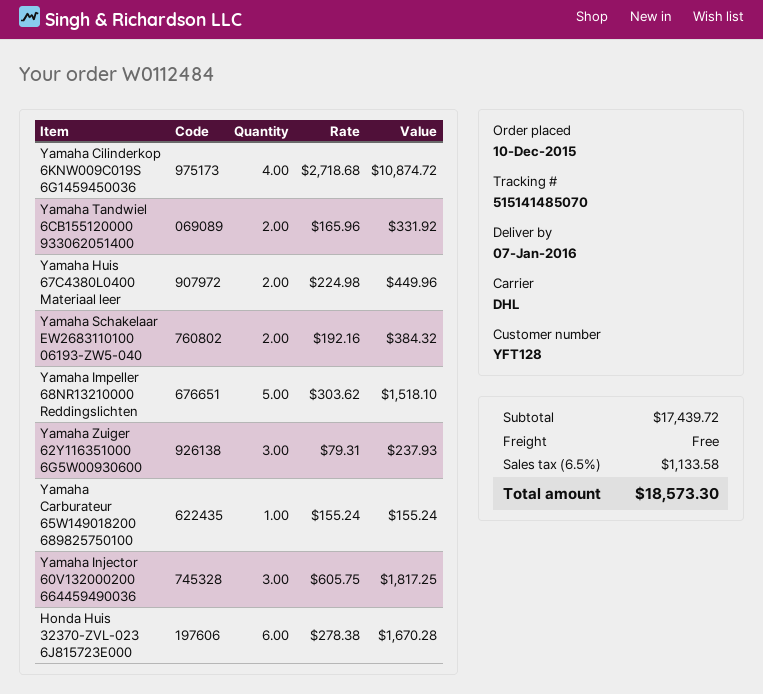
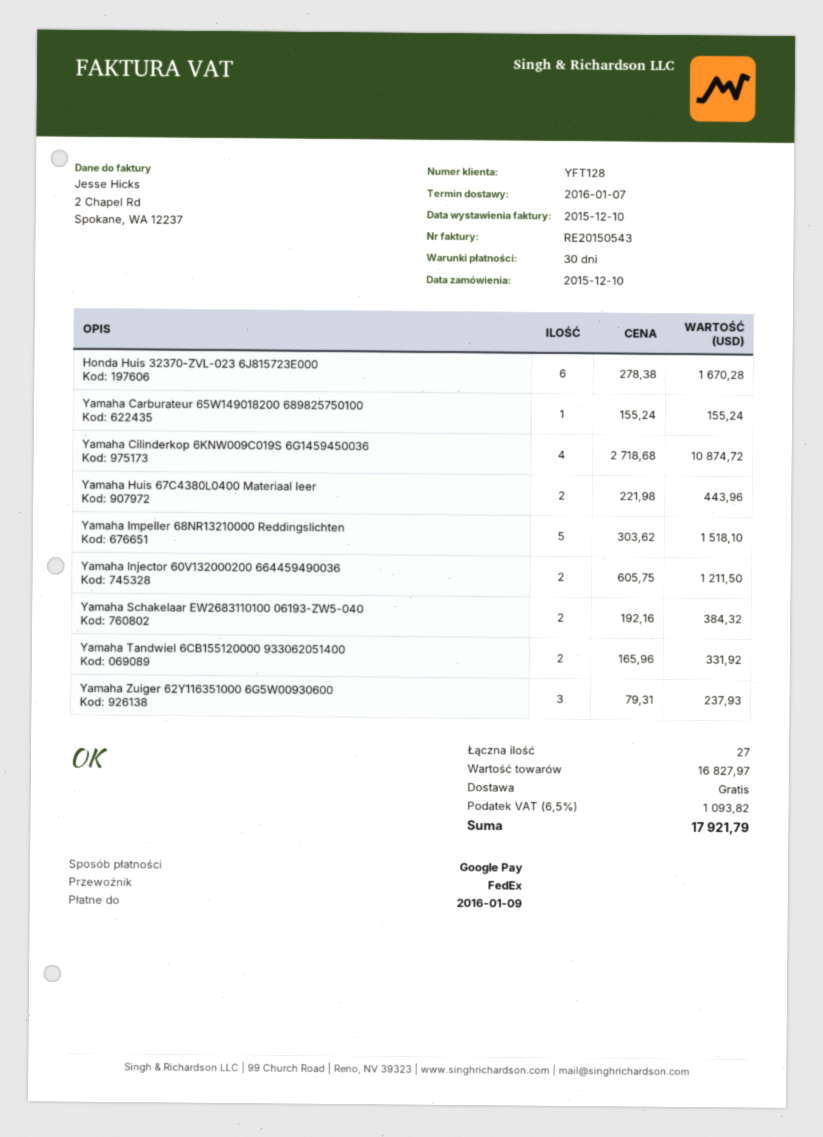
shipping method: DHL -> FedEx
Yamaha Huis 67C4380L0400 Materiaal leer: 2 x 224.98 = 449.96 -> 2 x 221.98 = 443.96
Yamaha Injector 60V132000200 664459490036: 3 x 605.75 = 1817.25 -> 2 x 605.75 = 1211.50
subtotal: 17439.72 -> 16827.97
tax: 6.5% = 1133.58 -> 6.5% = 1093.82
total: 18573.30 -> 17921.79

